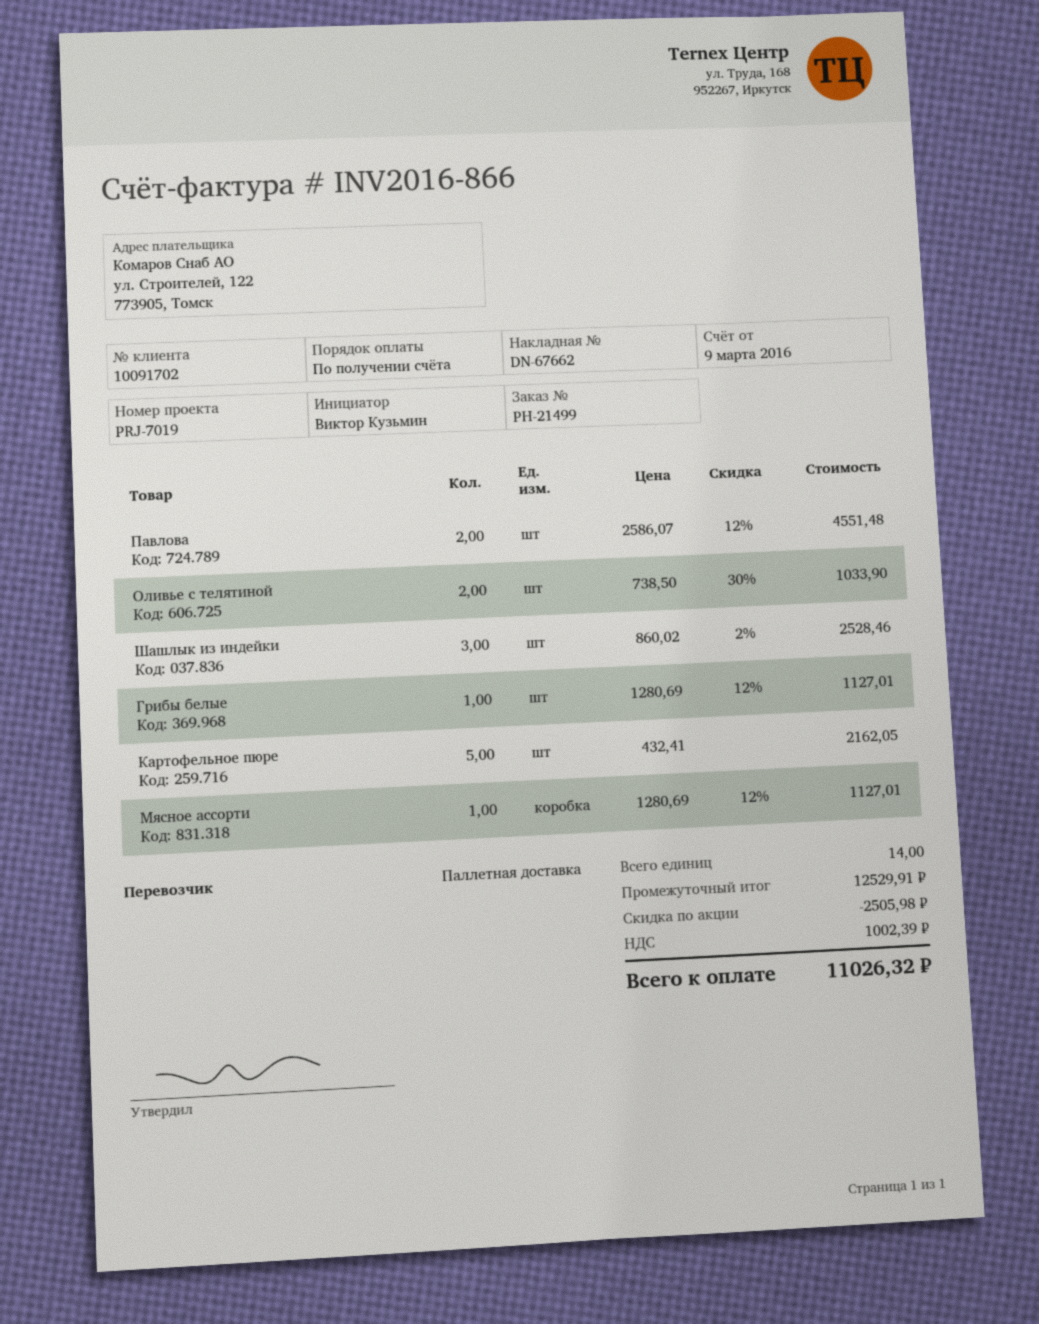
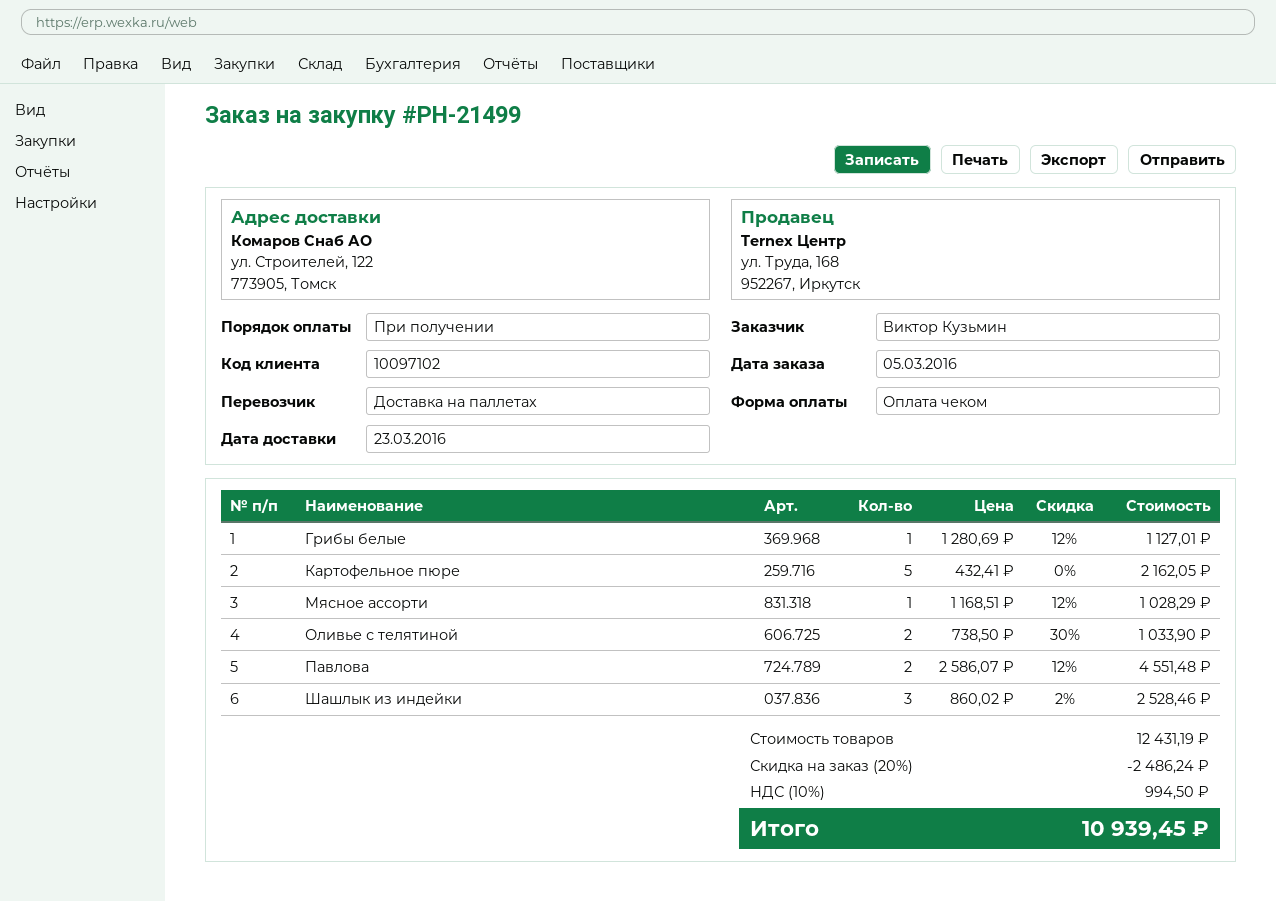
customer number: 10091702 -> 10097102
Мясное ассорти: 1 x 1280.69 - 12% = 1127.01 -> 1 x 1168.51 - 12% = 1028.29
subtotal: 12529.91 -> 12431.19
discount: 2505.98 -> 2486.24
tax: 1002.39 -> 994.50
total: 11026.32 -> 10939.45

